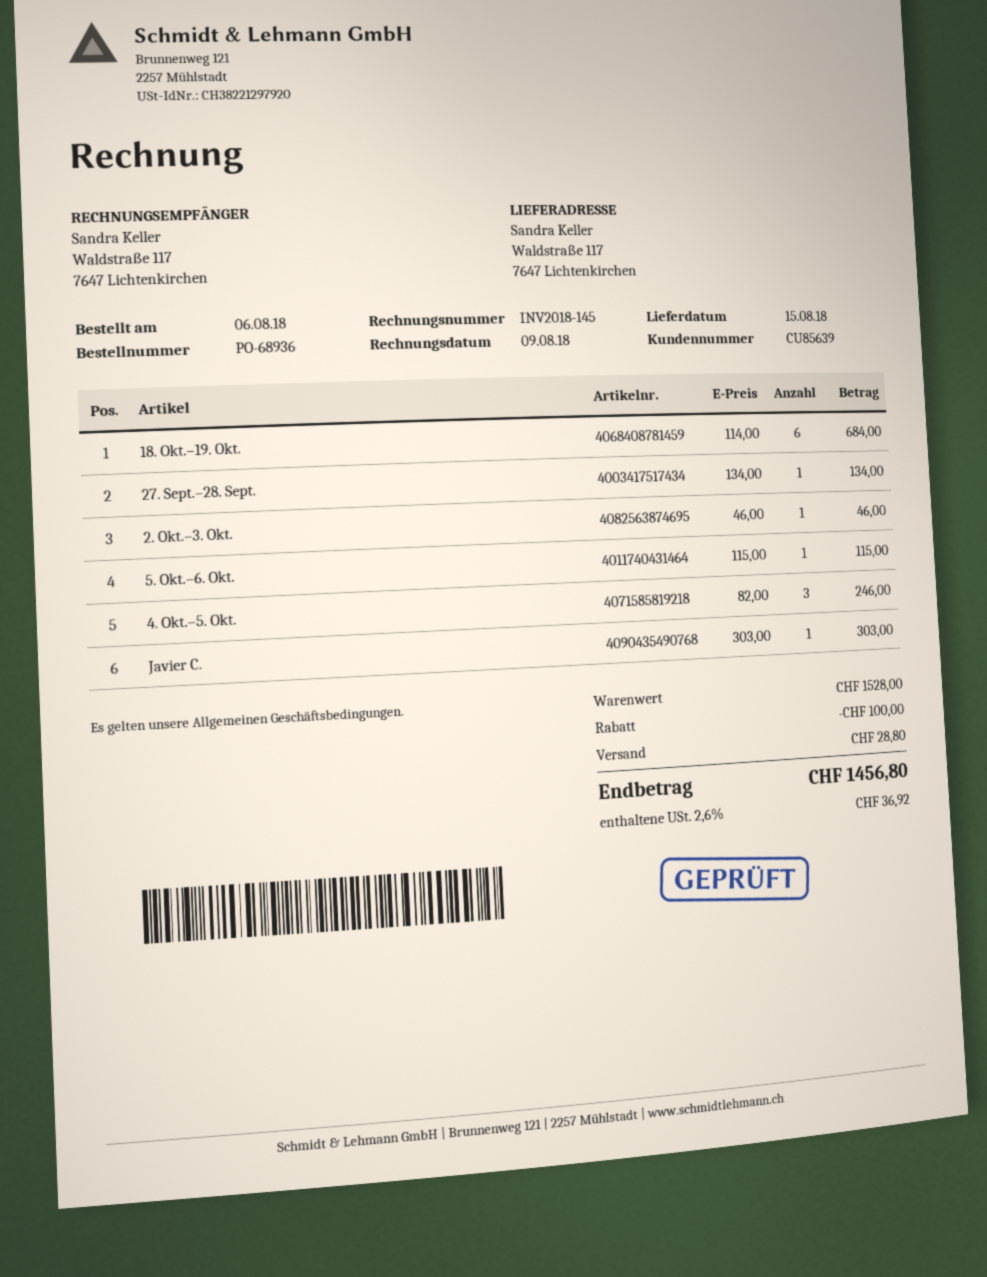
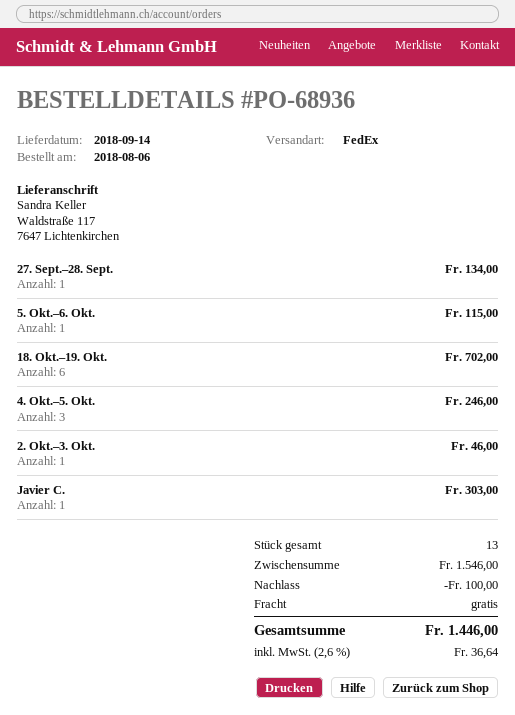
delivery date: 2018-08-15 -> 2018-09-14
18. Okt.–19. Okt.: 6 for 684.00 -> 6 for 702.00
subtotal: 1528.00 -> 1546.00
shipping: 28.80 -> 0.00
tax: 2.6% = 36.92 -> 2.6% = 36.64
total: 1456.80 -> 1446.00

